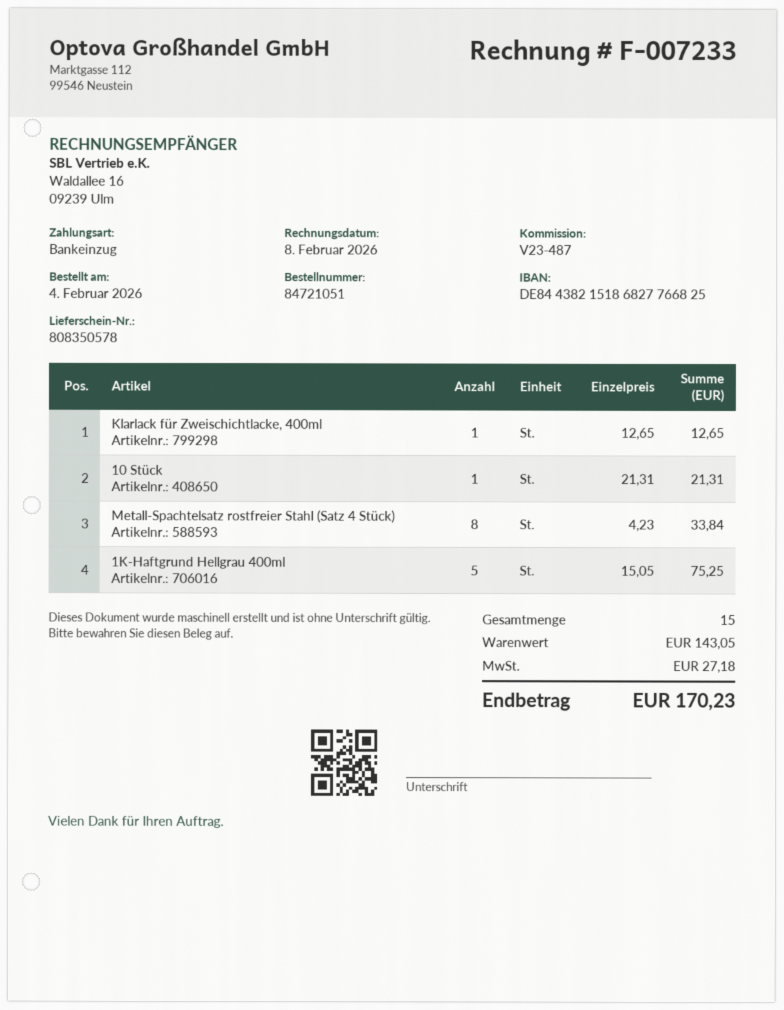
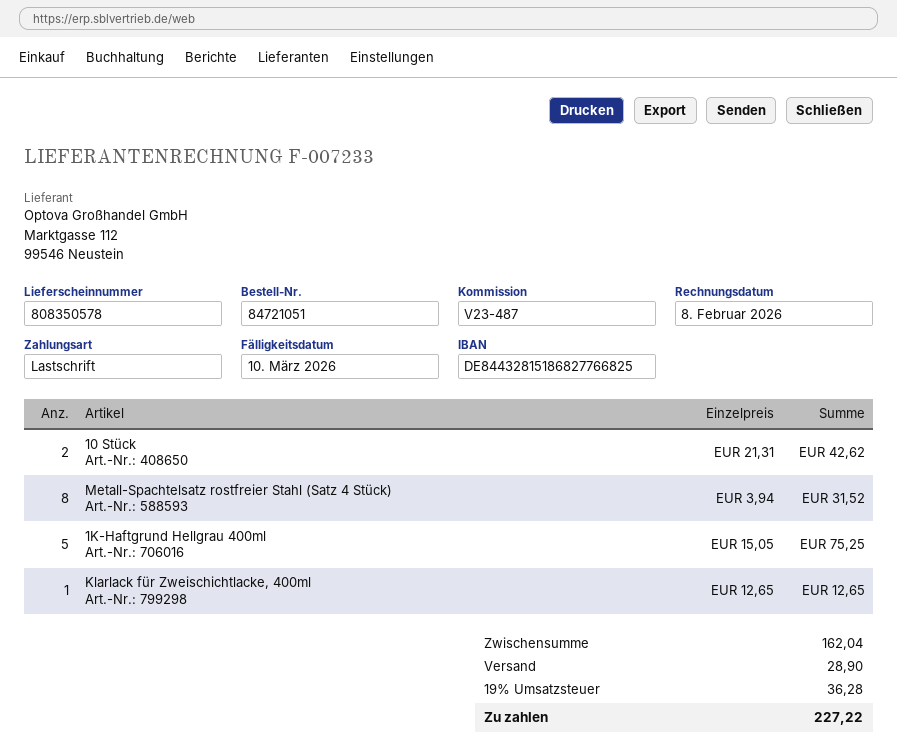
bank account: DE84438215186827766825 -> DE84432815186827766825
10 Stück: 1 x 21.31 = 21.31 -> 2 x 21.31 = 42.62
Metall-Spachtelsatz rostfreier Stahl (Satz 4 Stück): 8 x 4.23 = 33.84 -> 8 x 3.94 = 31.52
subtotal: 143.05 -> 162.04
shipping: none -> 28.90
tax: 27.18 -> 36.28
total: 170.23 -> 227.22

